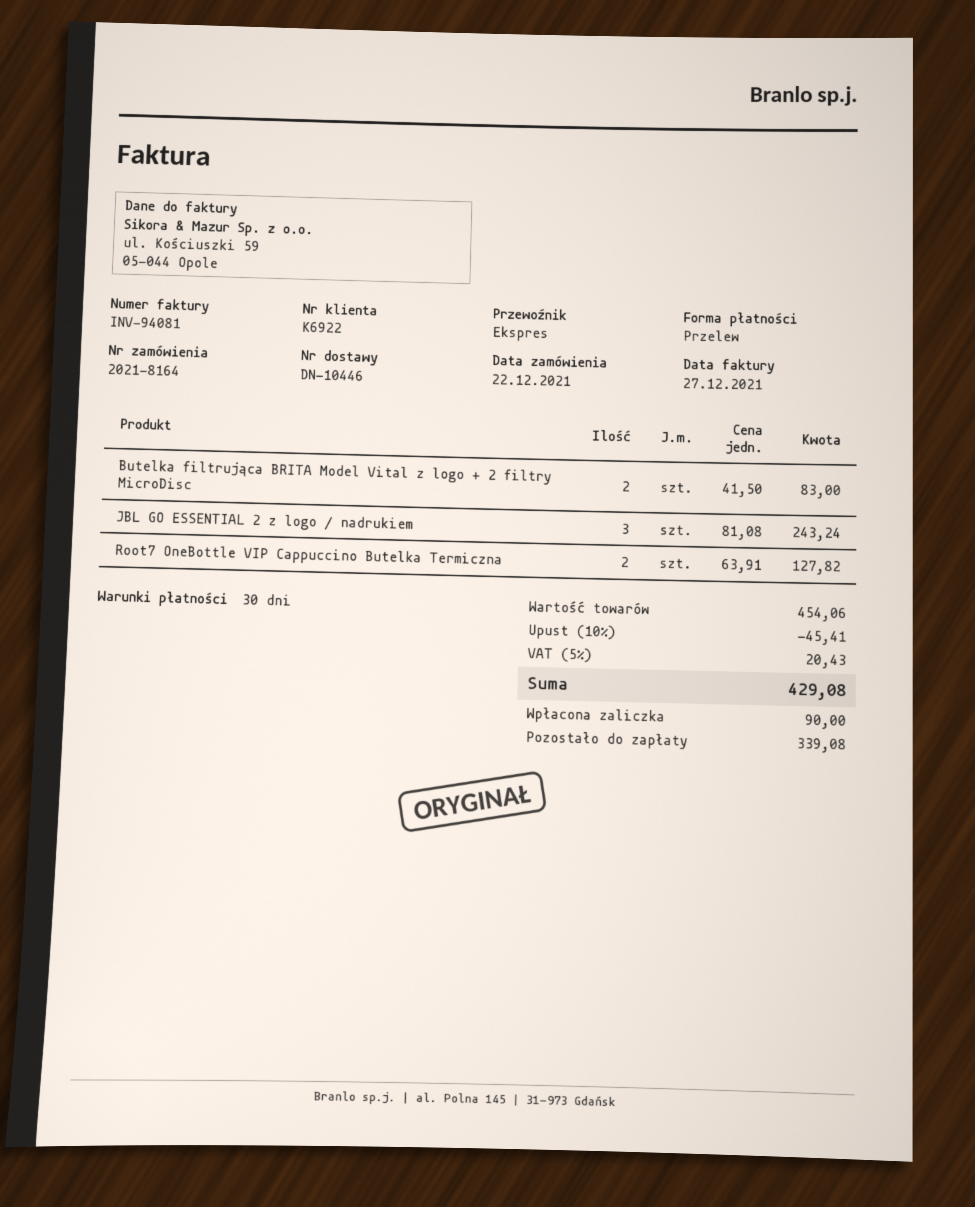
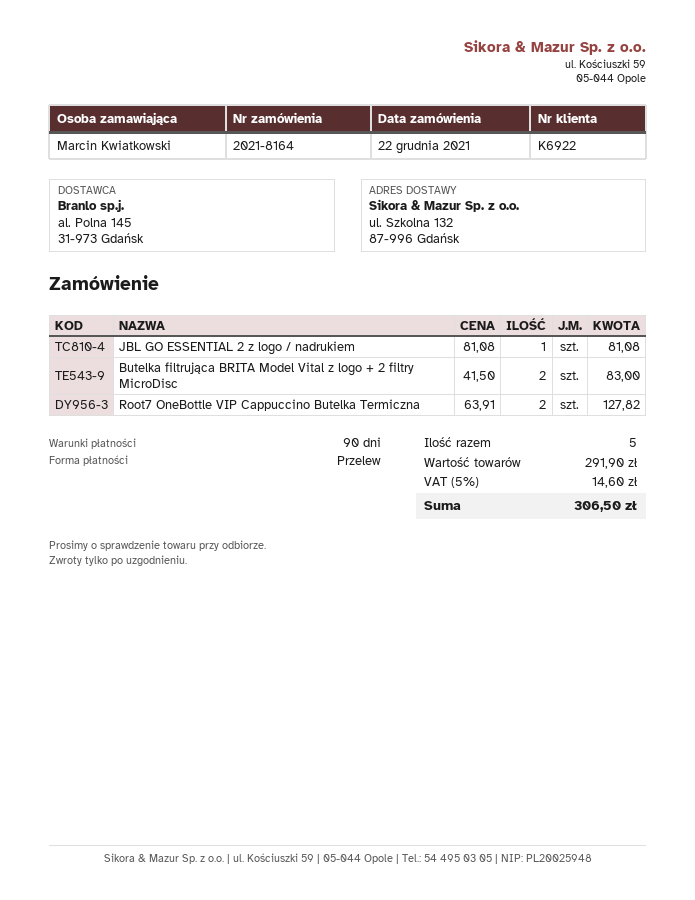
payment terms: 30 days -> 90 days
JBL GO ESSENTIAL 2 z logo / nadrukiem: 3 x 81.08 = 243.24 -> 1 x 81.08 = 81.08
subtotal: 454.06 -> 291.90
discount: 10% = 45.41 -> none
tax: 5% = 20.43 -> 5% = 14.60
total: 429.08 -> 306.50

